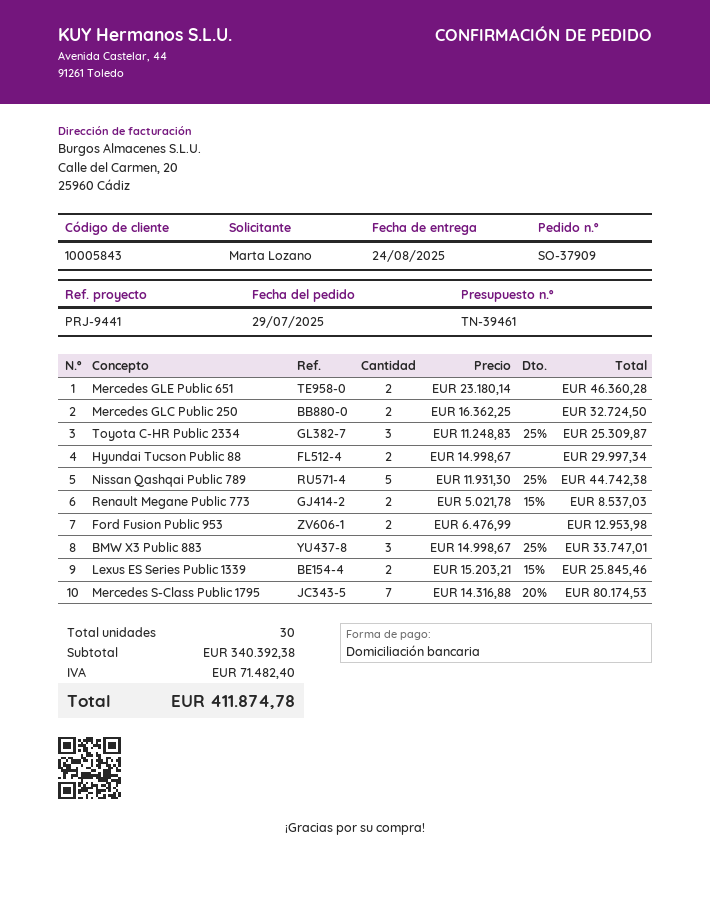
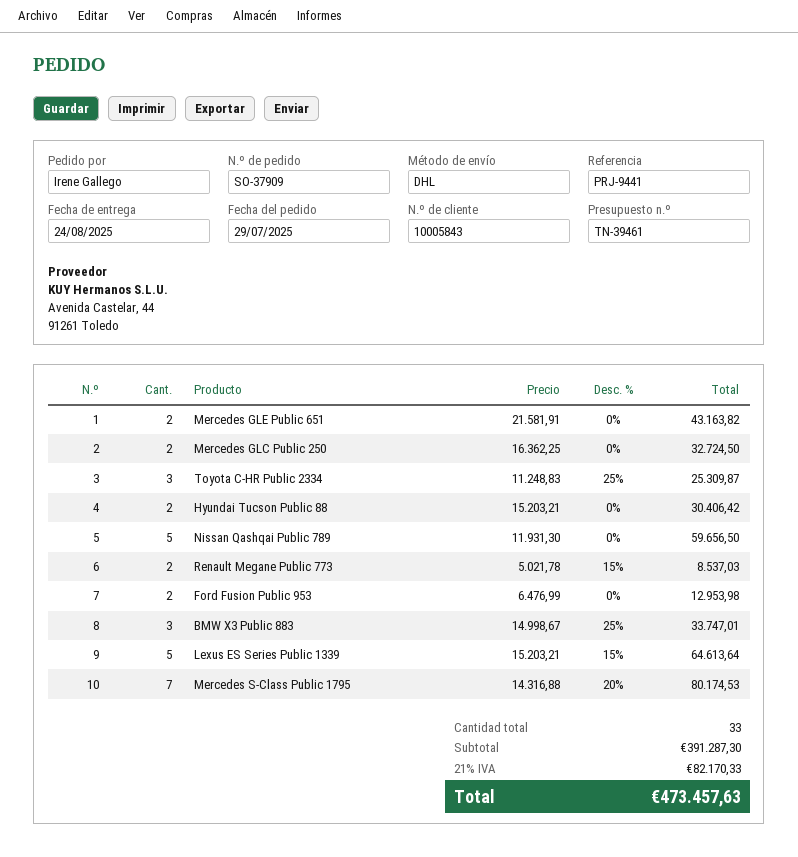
ordered by: Marta Lozano -> Irene Gallego
Mercedes GLE Public 651: 2 x 23180.14 = 46360.28 -> 2 x 21581.91 = 43163.82
Hyundai Tucson Public 88: 2 x 14998.67 = 29997.34 -> 2 x 15203.21 = 30406.42
Nissan Qashqai Public 789: 5 x 11931.30 - 25% = 44742.38 -> 5 x 11931.30 = 59656.50
Lexus ES Series Public 1339: 2 x 15203.21 - 15% = 25845.46 -> 5 x 15203.21 - 15% = 64613.64
total quantity: 30 -> 33
subtotal: 340392.38 -> 391287.30
tax: 71482.40 -> 82170.33
total: 411874.78 -> 473457.63

